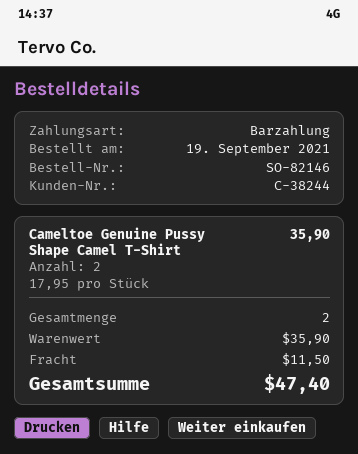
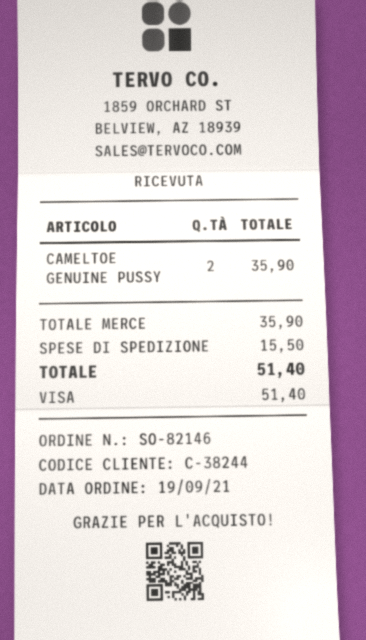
payment method: cash -> Visa
shipping: 11.50 -> 15.50
total: 47.40 -> 51.40

